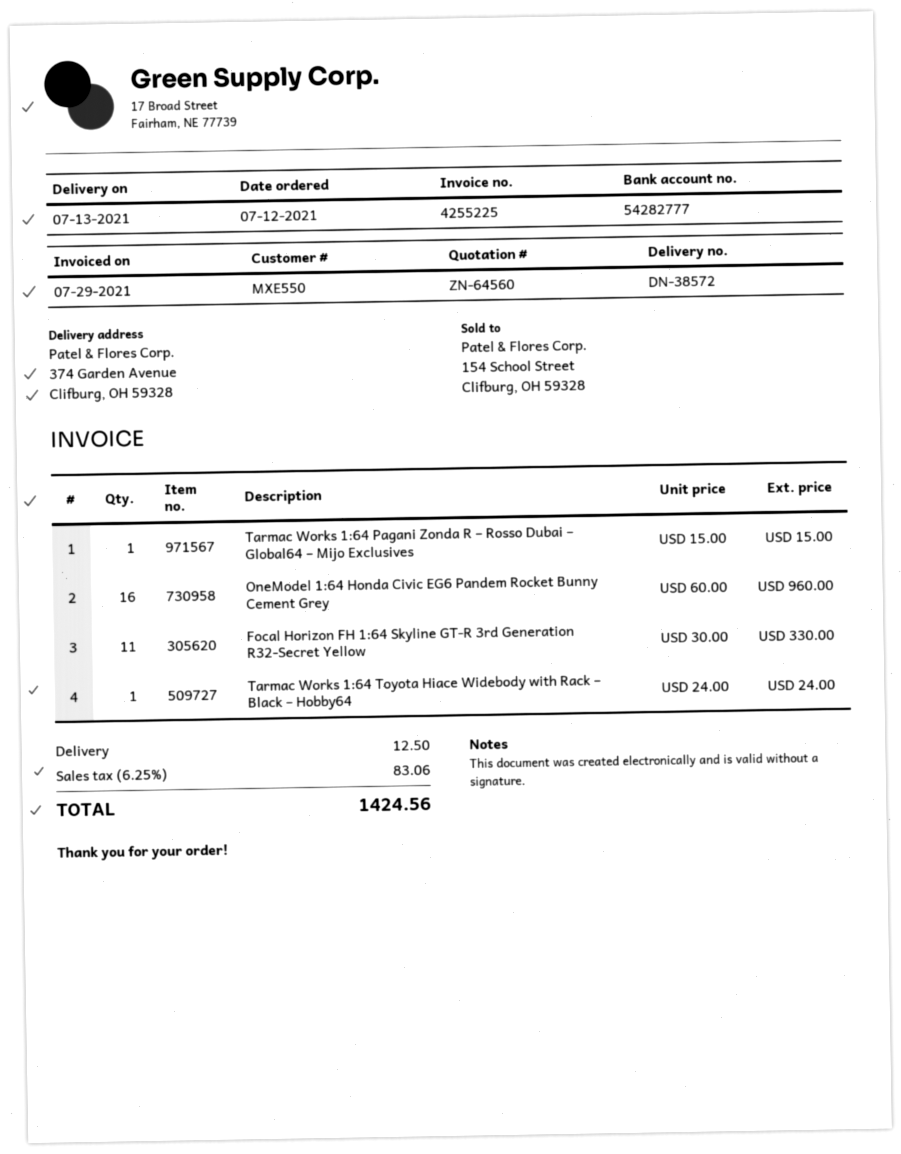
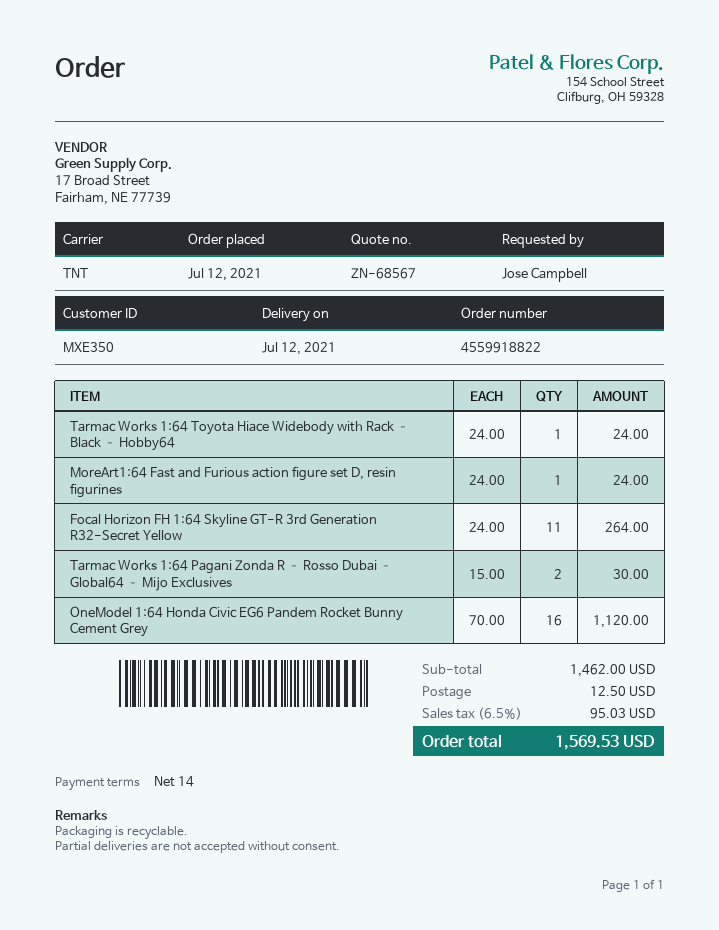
quote number: ZN-64560 -> ZN-68567
delivery date: 2021-07-13 -> 2021-07-12
customer number: MXE550 -> MXE350
Tarmac Works 1:64 Pagani Zonda R – Rosso Dubai – Global64 – Mijo Exclusives: 1 x 15.00 = 15.00 -> 2 x 15.00 = 30.00
OneModel 1:64 Honda Civic EG6 Pandem Rocket Bunny Cement Grey: 16 x 60.00 = 960.00 -> 16 x 70.00 = 1120.00
Focal Horizon FH 1:64 Skyline GT-R 3rd Generation R32-Secret Yellow: 11 x 30.00 = 330.00 -> 11 x 24.00 = 264.00
MoreArt1:64 Fast and Furious action figure set D, resin figurines: none -> 1 x 24.00 = 24.00
tax: 6.25% = 83.06 -> 6.5% = 95.03
total: 1424.56 -> 1569.53

